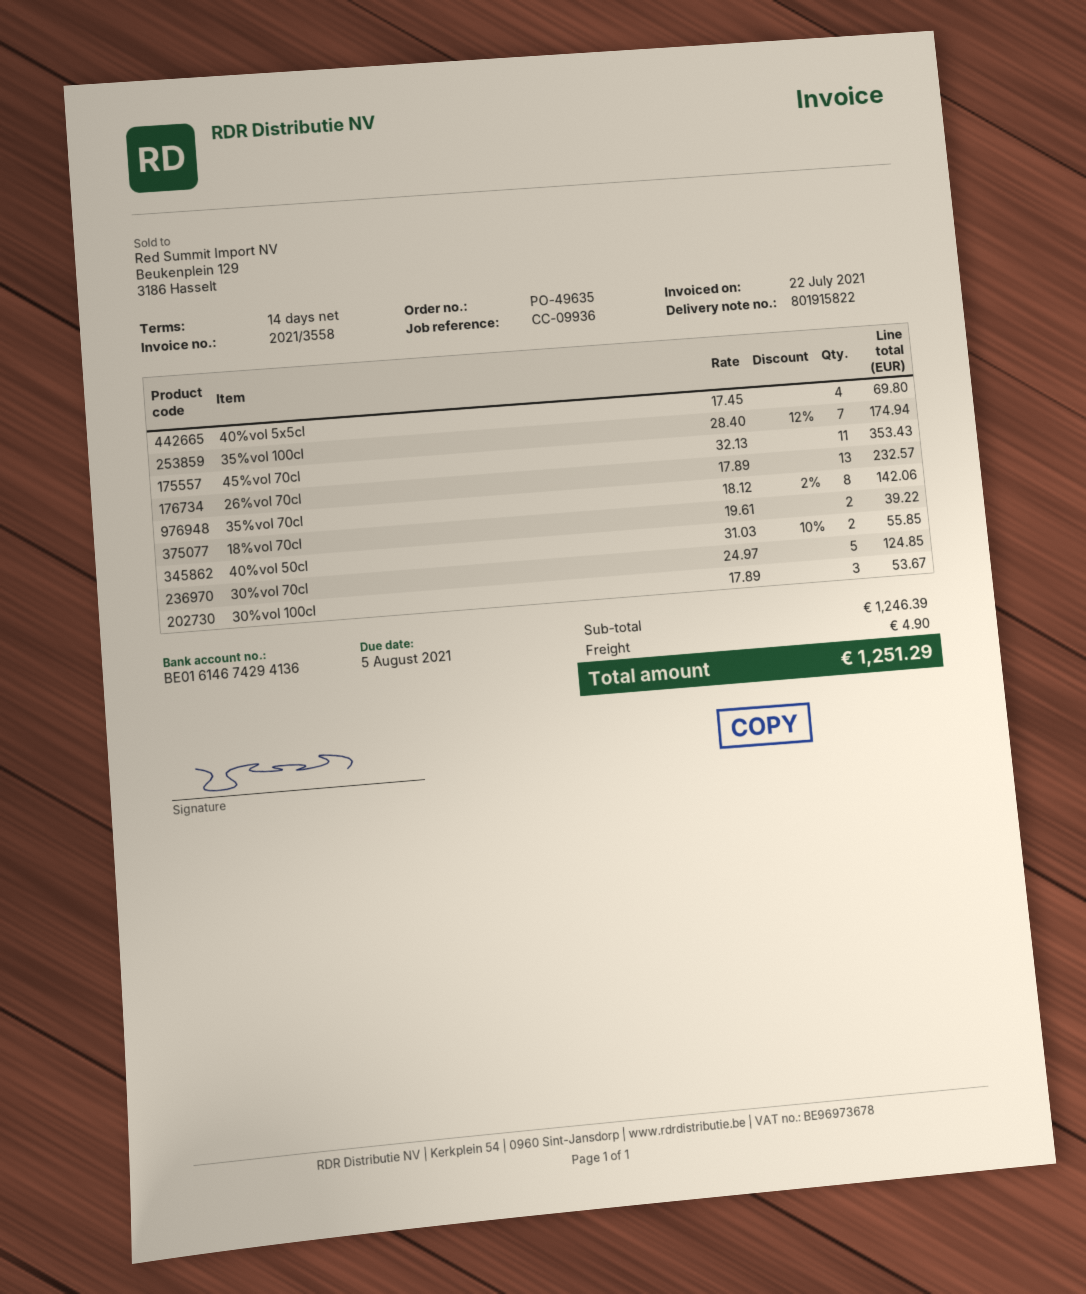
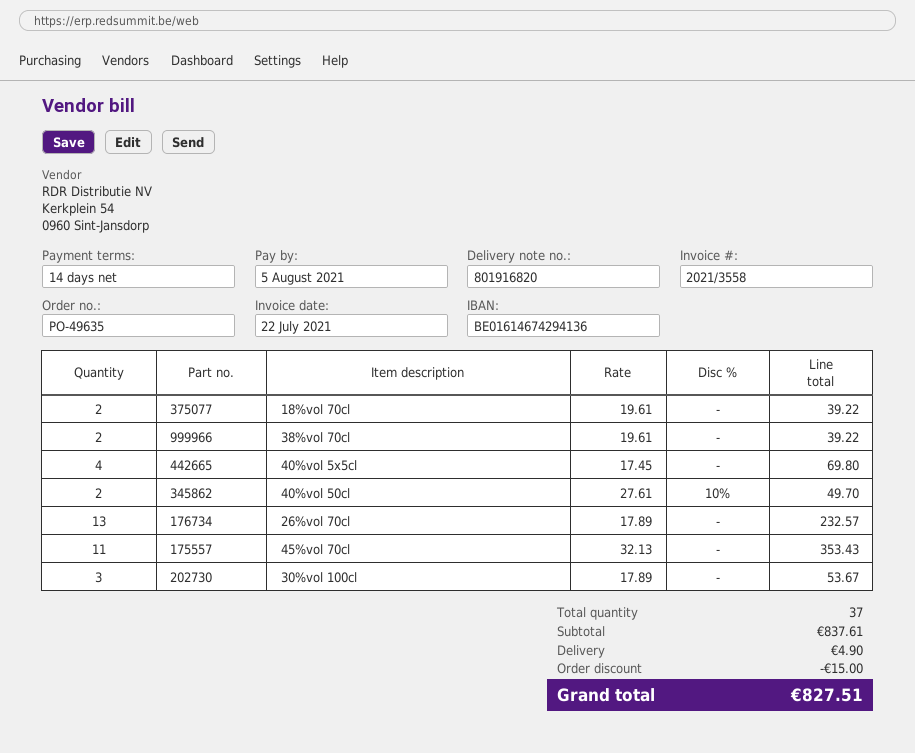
delivery note number: 801915822 -> 801916820
35%vol 100cl: 7 x 28.40 - 12% = 174.94 -> none
35%vol 70cl: 8 x 18.12 - 2% = 142.06 -> none
40%vol 50cl: 2 x 31.03 - 10% = 55.85 -> 2 x 27.61 - 10% = 49.70
30%vol 70cl: 5 x 24.97 = 124.85 -> none
38%vol 70cl: none -> 2 x 19.61 = 39.22
subtotal: 1246.39 -> 837.61
discount: none -> 15.00
total: 1251.29 -> 827.51

